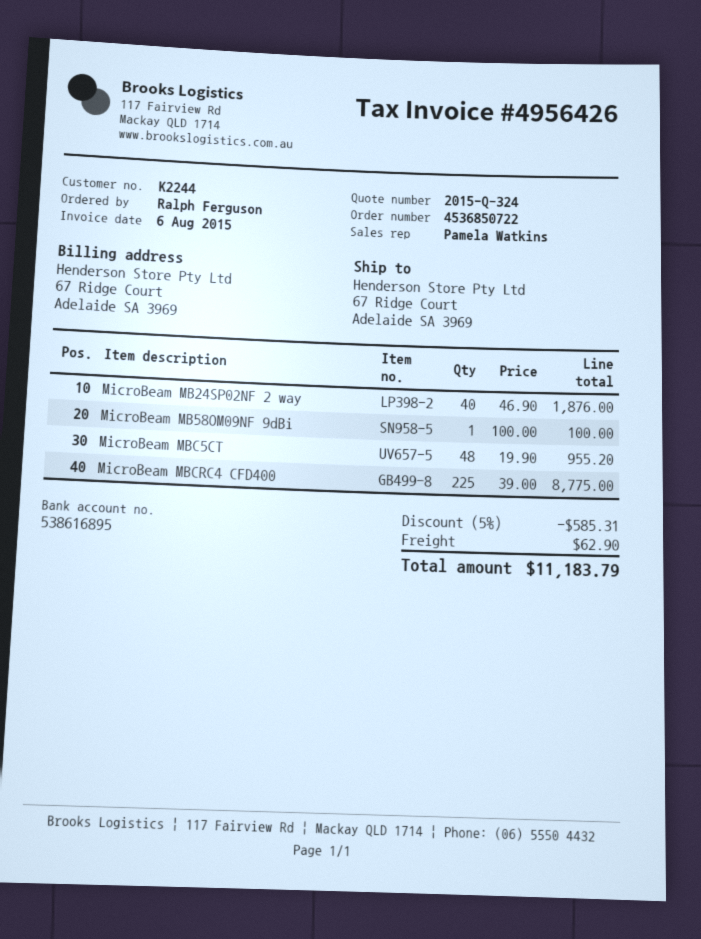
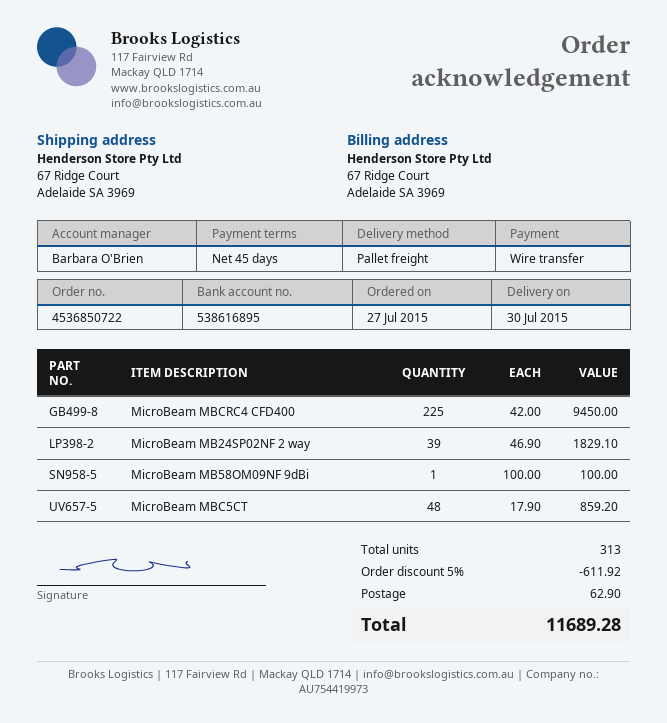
sales rep: Pamela Watkins -> Barbara O'Brien
MicroBeam MB24SP02NF 2 way: 40 x 46.90 = 1876.00 -> 39 x 46.90 = 1829.10
MicroBeam MBC5CT: 48 x 19.90 = 955.20 -> 48 x 17.90 = 859.20
MicroBeam MBCRC4 CFD400: 225 x 39.00 = 8775.00 -> 225 x 42.00 = 9450.00
discount: 5% = 585.31 -> 5% = 611.92
total: 11183.79 -> 11689.28

